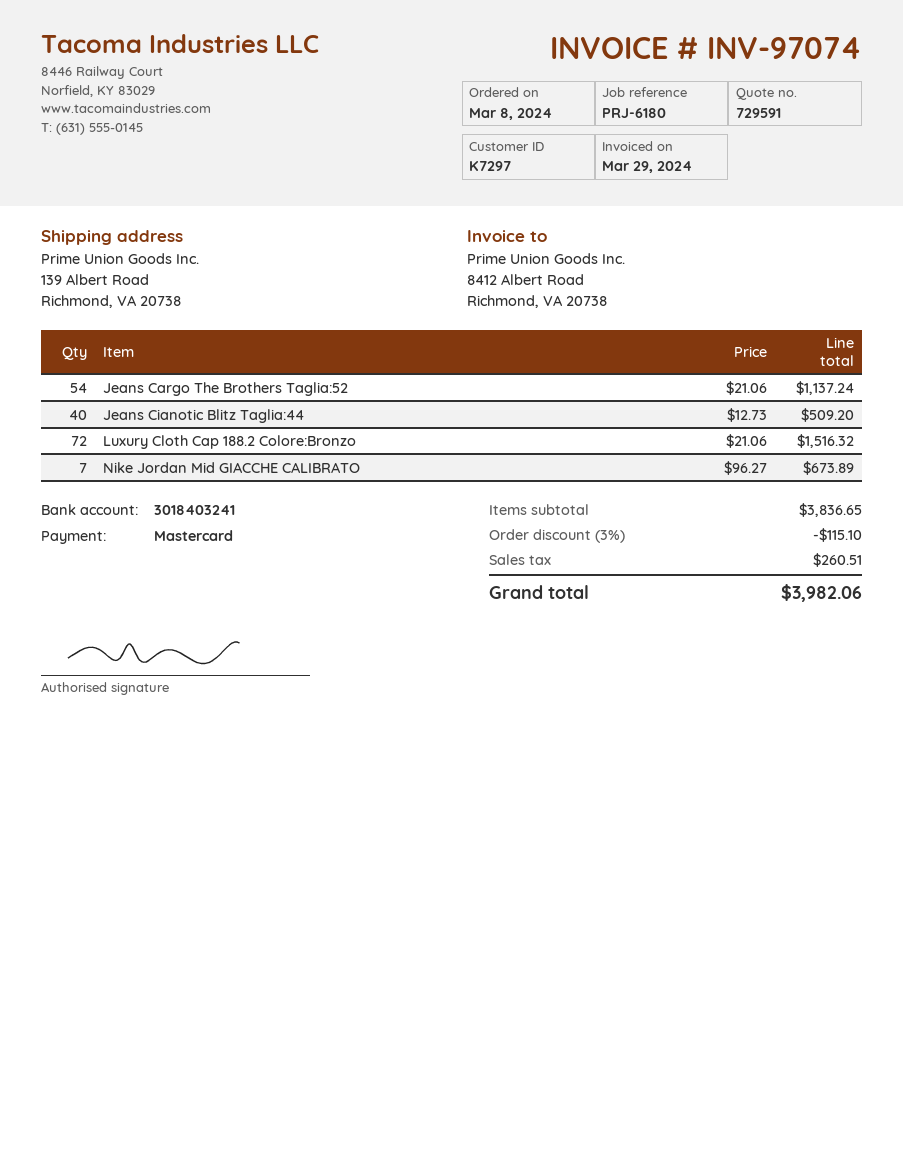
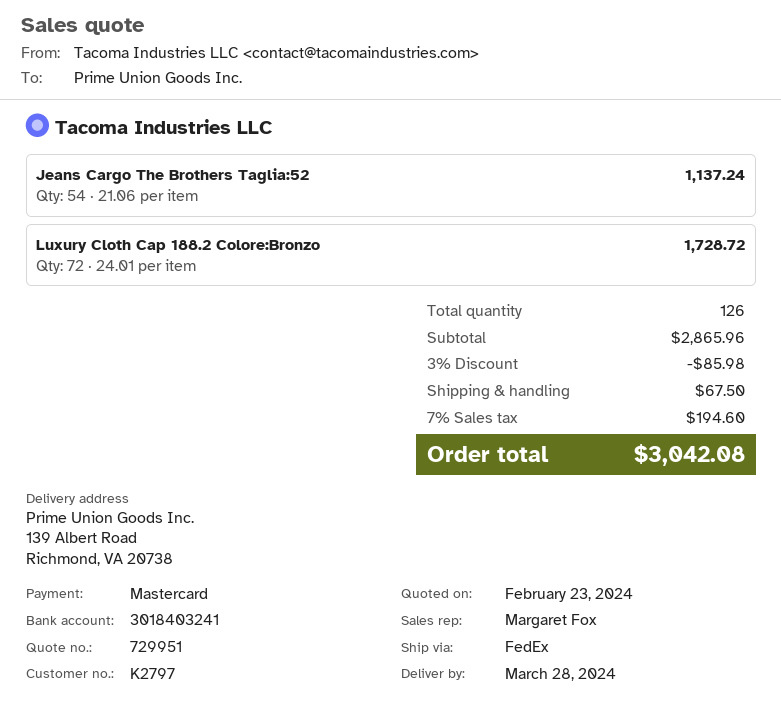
quote number: 729591 -> 729951
customer number: K7297 -> K2797
Jeans Cianotic Blitz Taglia:44: 40 x 12.73 = 509.20 -> none
Luxury Cloth Cap 188.2 Colore:Bronzo: 72 x 21.06 = 1516.32 -> 72 x 24.01 = 1728.72
Nike Jordan Mid GIACCHE CALIBRATO: 7 x 96.27 = 673.89 -> none
subtotal: 3836.65 -> 2865.96
discount: 3% = 115.10 -> 3% = 85.98
shipping: none -> 67.50
tax: 260.51 -> 194.60
total: 3982.06 -> 3042.08

